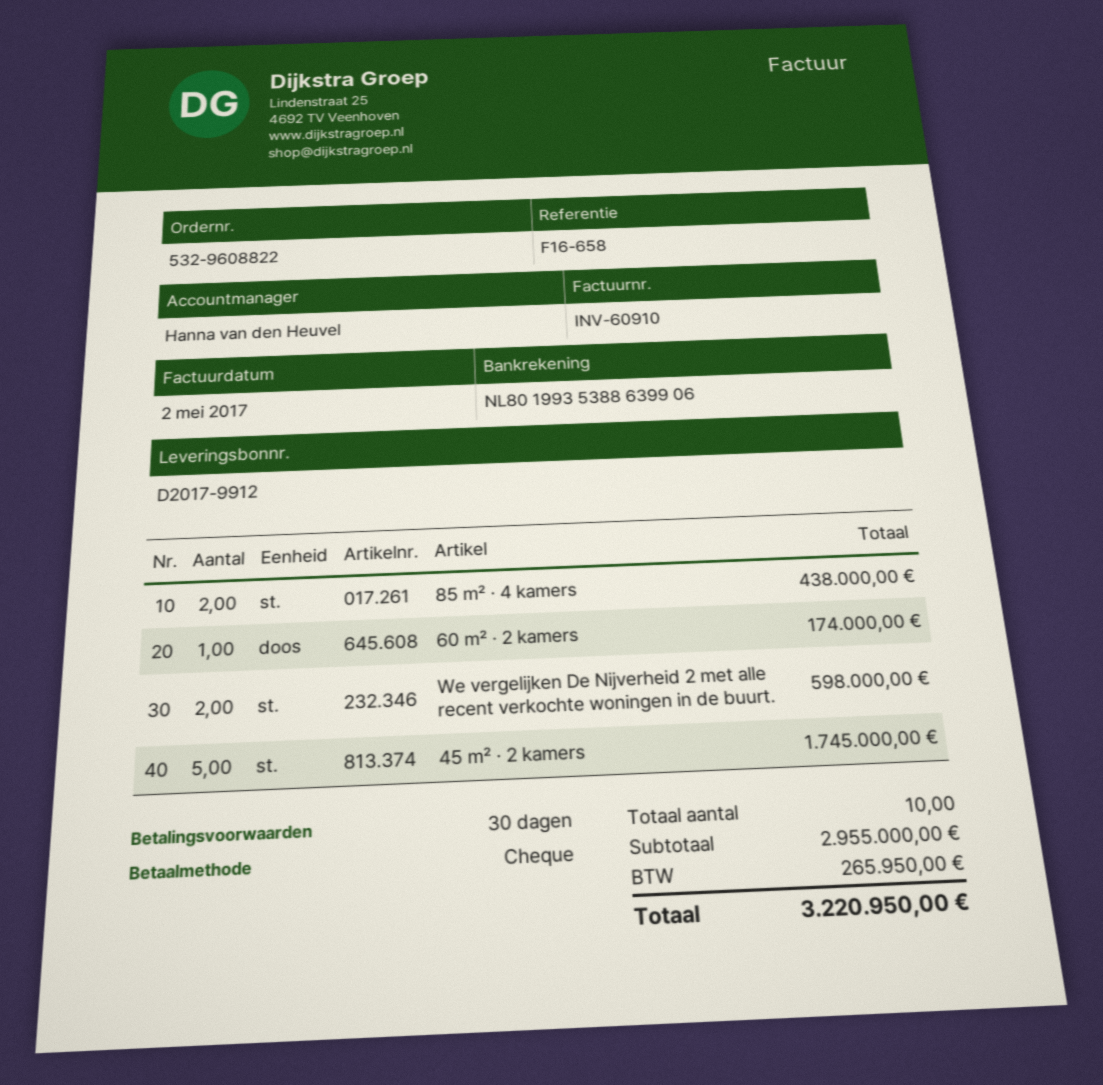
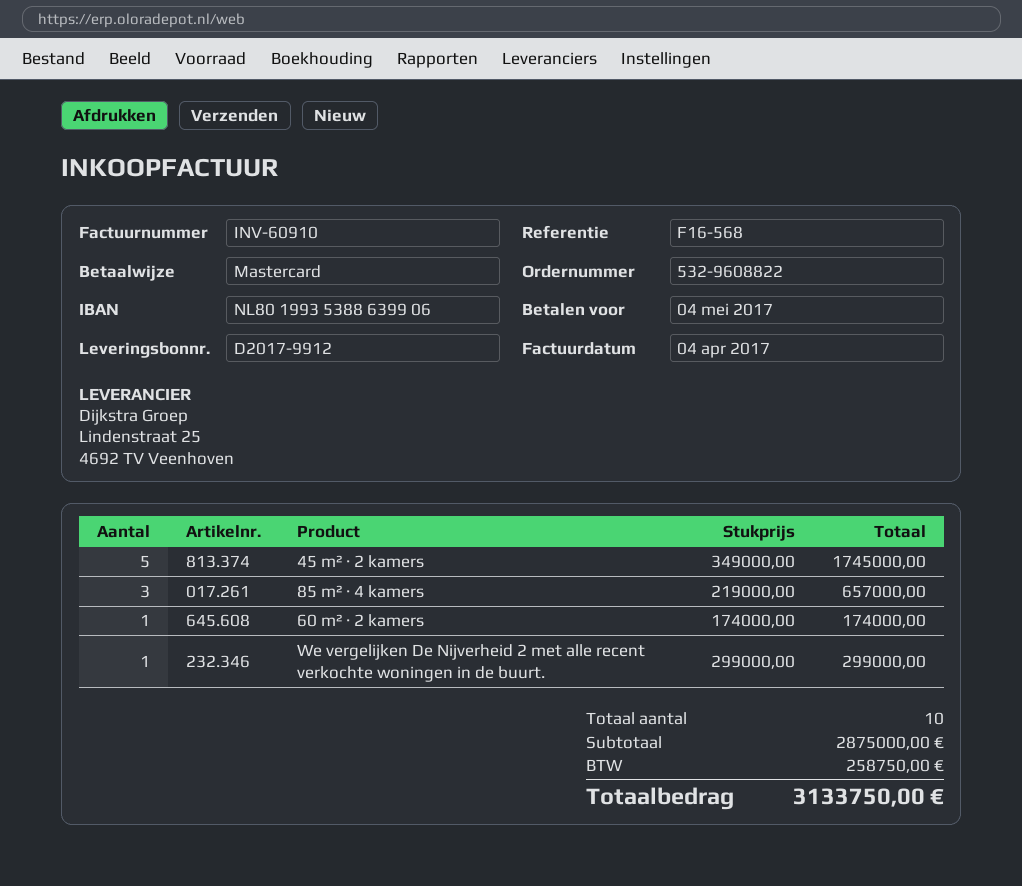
invoice date: 2017-05-02 -> 2017-04-04
reference: F16-658 -> F16-568
payment method: cheque -> Mastercard
85 m² · 4 kamers: 2 for 438000.00 -> 3 for 657000.00
We vergelijken De Nijverheid 2 met alle recent verkochte woningen in de buurt.: 2 for 598000.00 -> 1 for 299000.00
subtotal: 2955000.00 -> 2875000.00
tax: 265950.00 -> 258750.00
total: 3220950.00 -> 3133750.00

